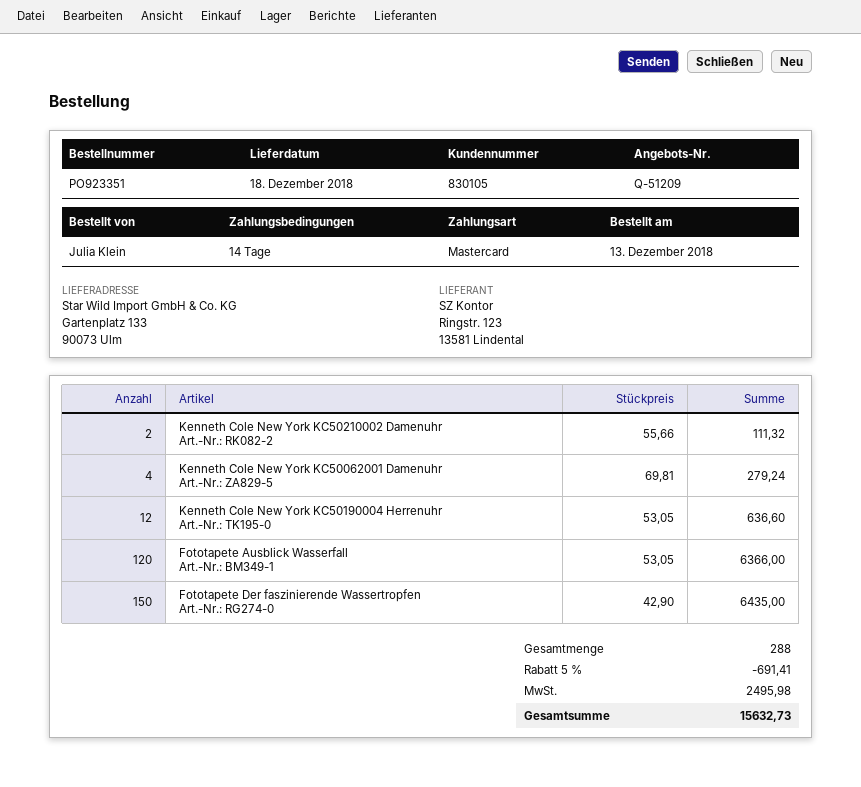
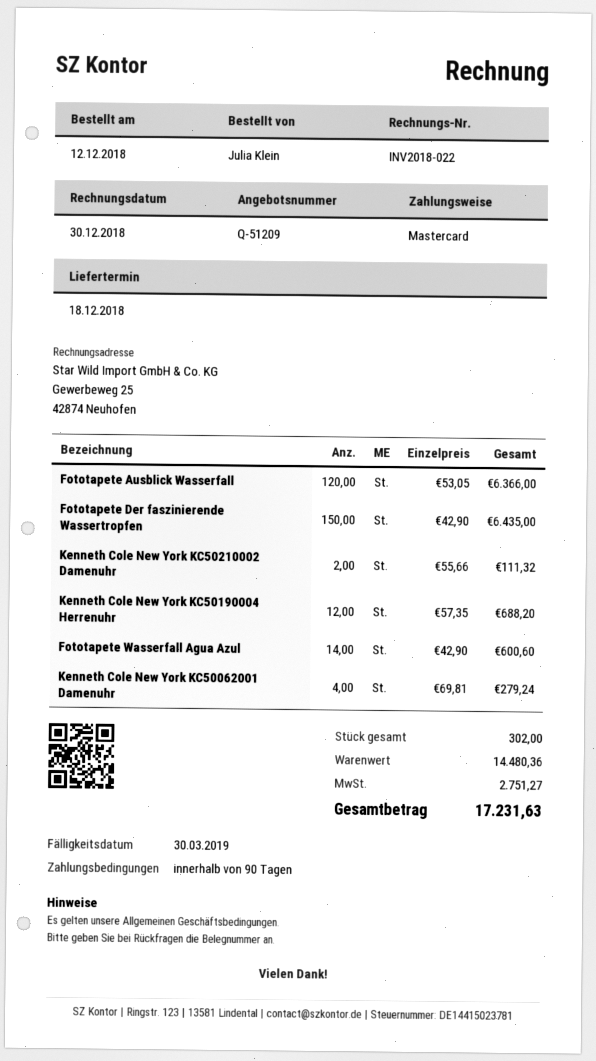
order date: 2018-12-13 -> 2018-12-12
payment terms: 14 days -> 90 days
Kenneth Cole New York KC50190004 Herrenuhr: 12 x 53.05 = 636.60 -> 12 x 57.35 = 688.20
Fototapete Wasserfall Agua Azul: none -> 14 x 42.90 = 600.60
total quantity: 288 -> 302
discount: 5% = 691.41 -> none
tax: 2495.98 -> 2751.27
total: 15632.73 -> 17231.63

